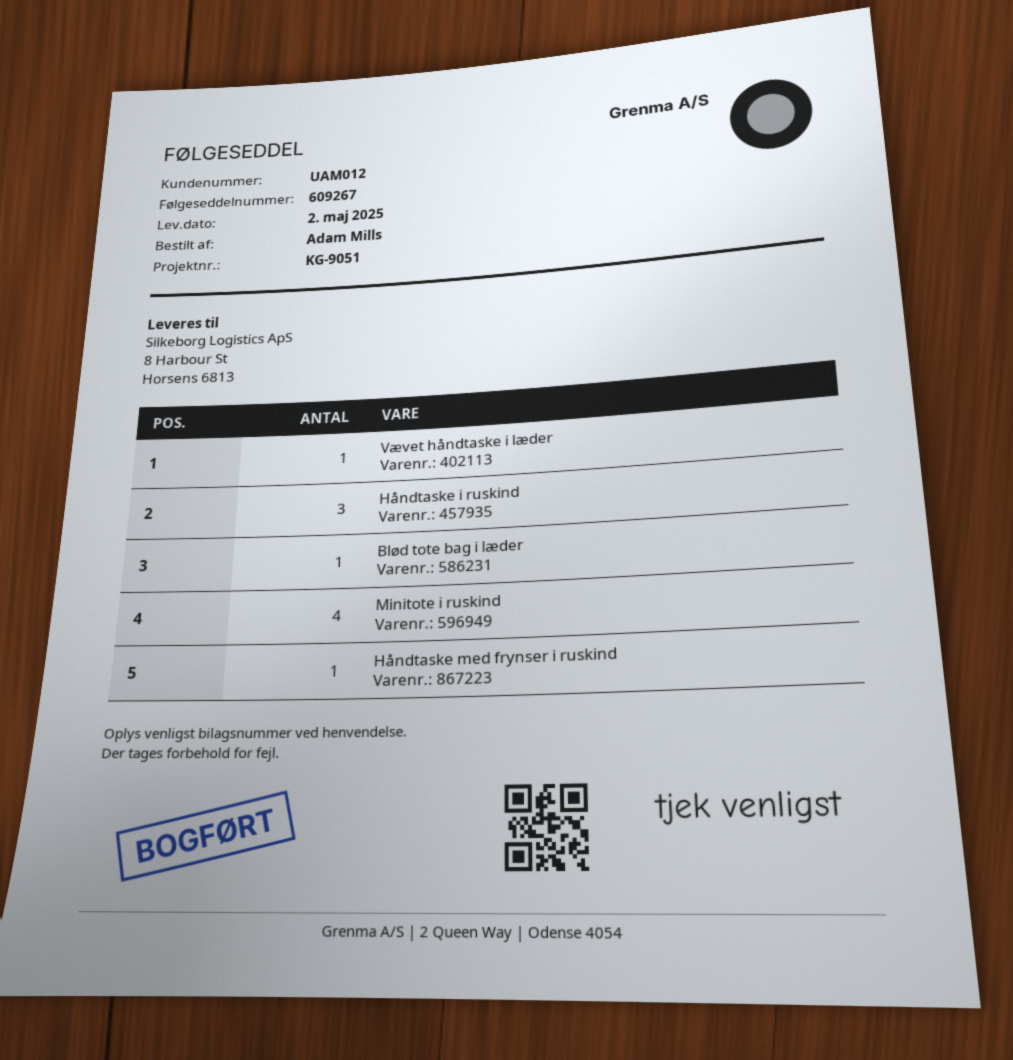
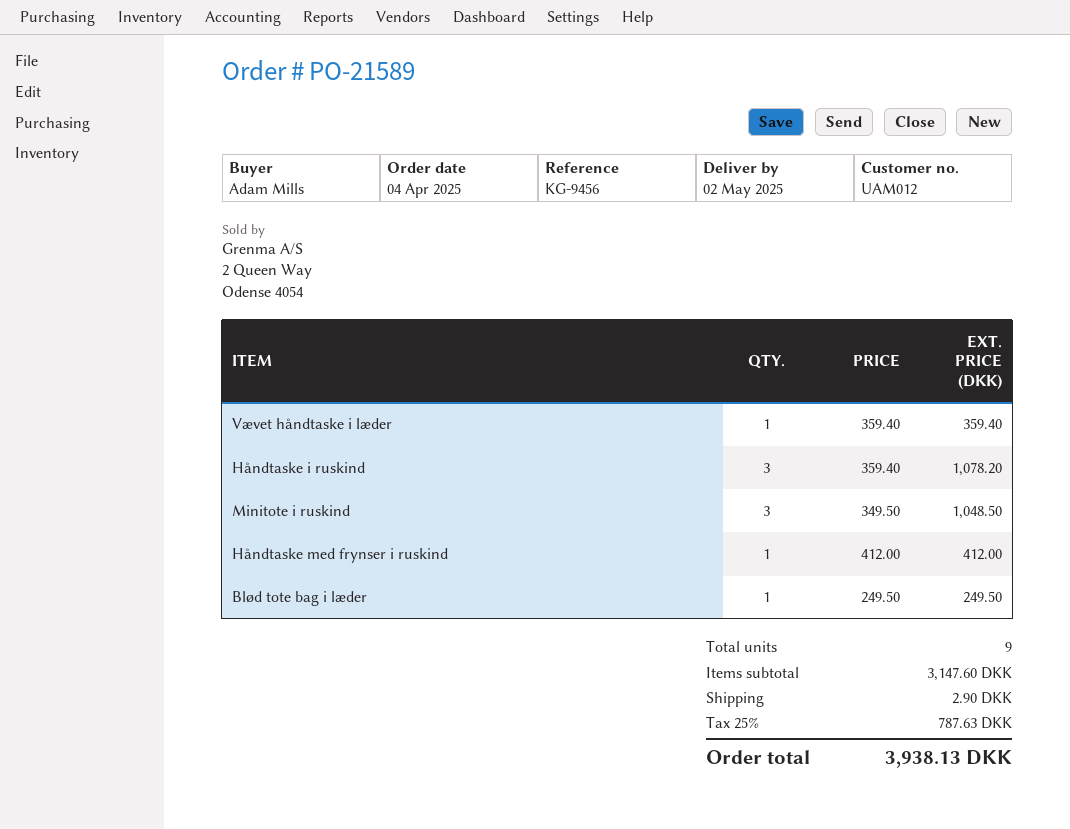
reference: KG-9051 -> KG-9456
Minitote i ruskind: 4 -> 3

